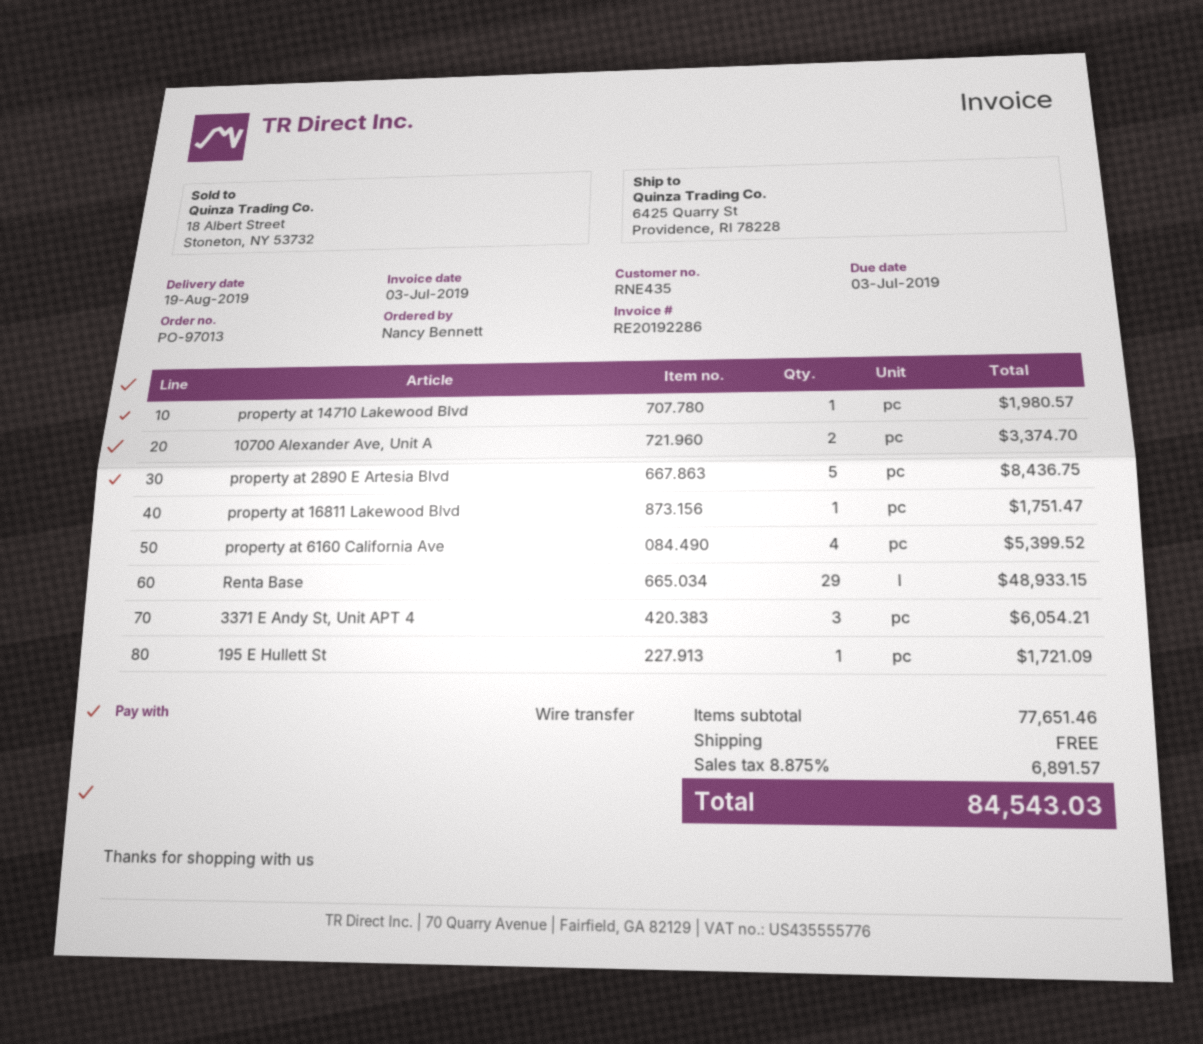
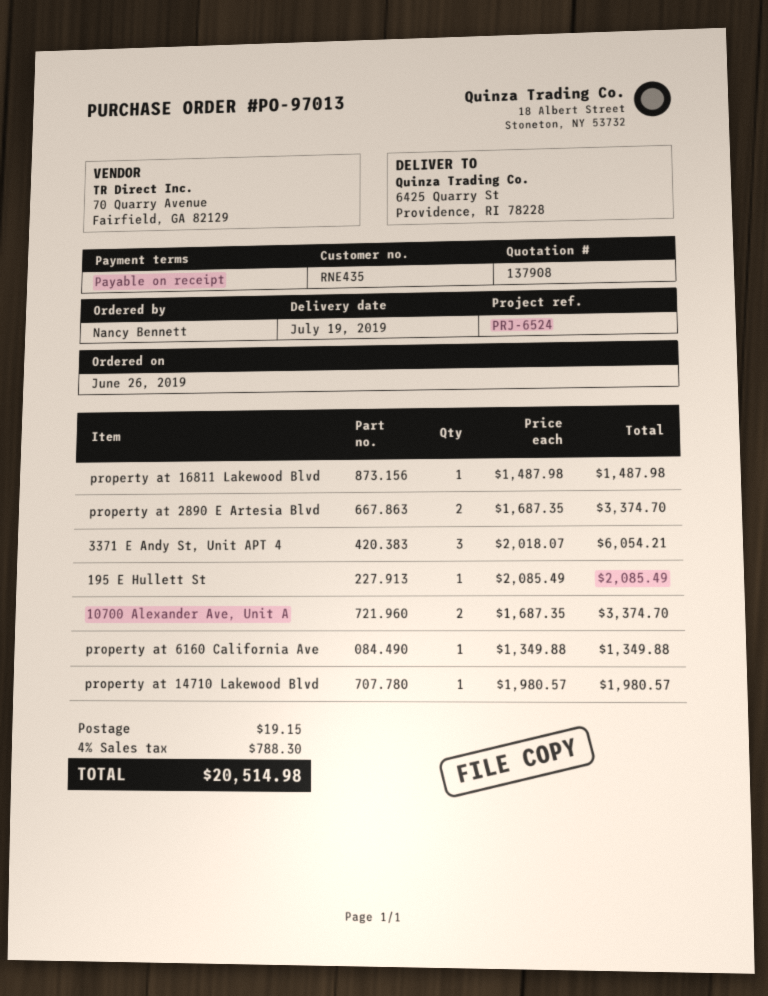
delivery date: 2019-08-19 -> 2019-07-19
property at 2890 E Artesia Blvd: 5 for 8436.75 -> 2 for 3374.70
property at 16811 Lakewood Blvd: 1 for 1751.47 -> 1 for 1487.98
property at 6160 California Ave: 4 for 5399.52 -> 1 for 1349.88
Renta Base: 29 for 48933.15 -> none
195 E Hullett St: 1 for 1721.09 -> 1 for 2085.49
shipping: 0.00 -> 19.15
tax: 8.875% = 6891.57 -> 4% = 788.30
total: 84543.03 -> 20514.98

